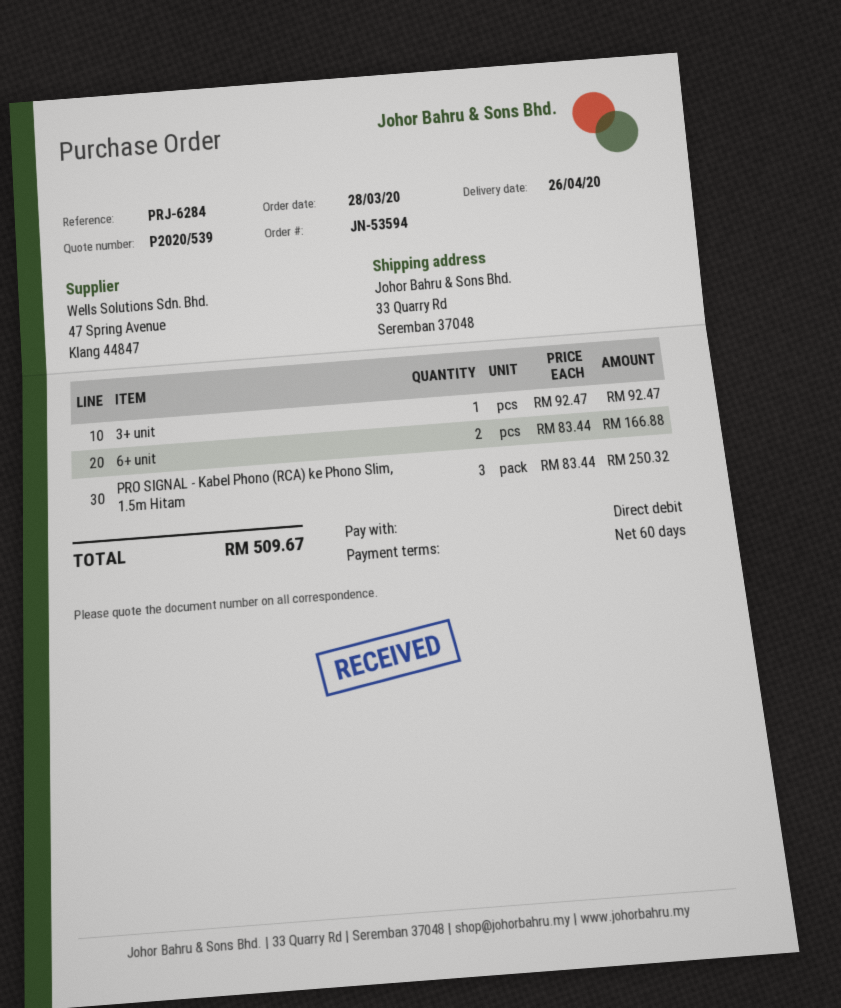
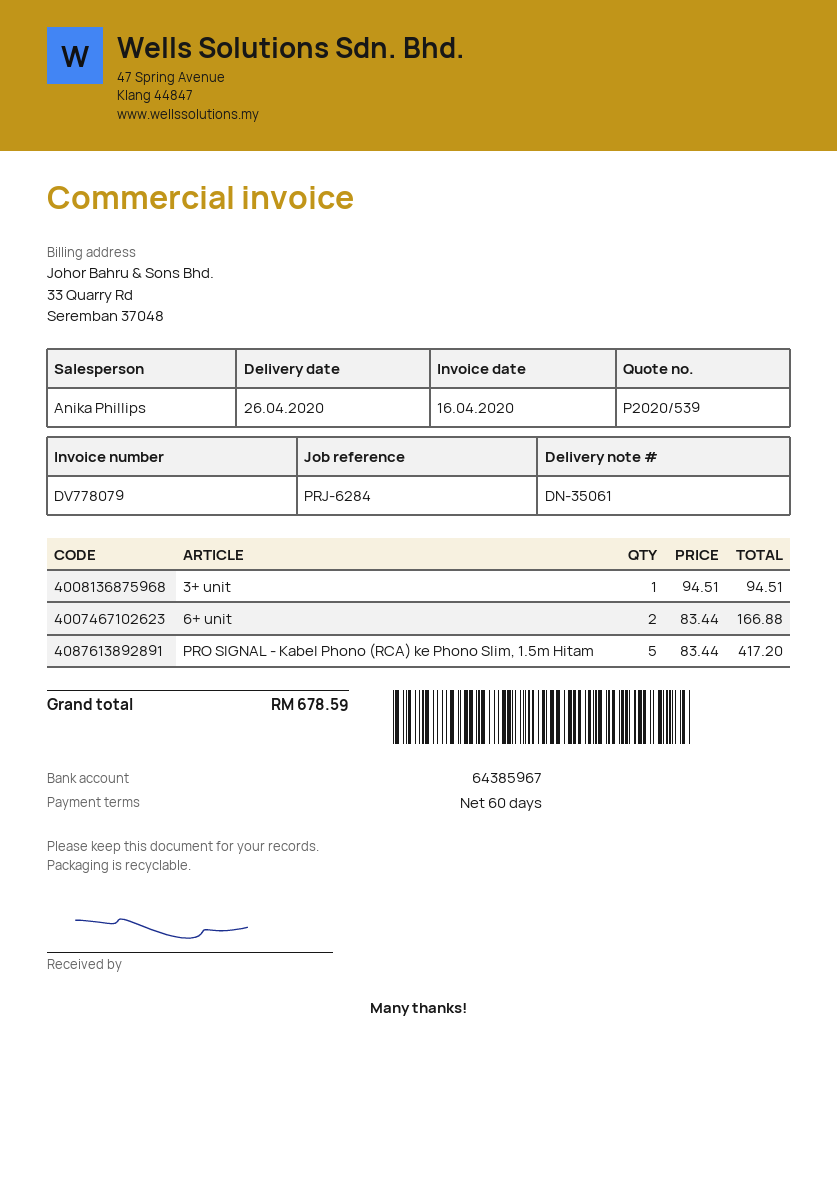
3+ unit: 1 x 92.47 = 92.47 -> 1 x 94.51 = 94.51
PRO SIGNAL - Kabel Phono (RCA) ke Phono Slim, 1.5m Hitam: 3 x 83.44 = 250.32 -> 5 x 83.44 = 417.20
total: 509.67 -> 678.59

